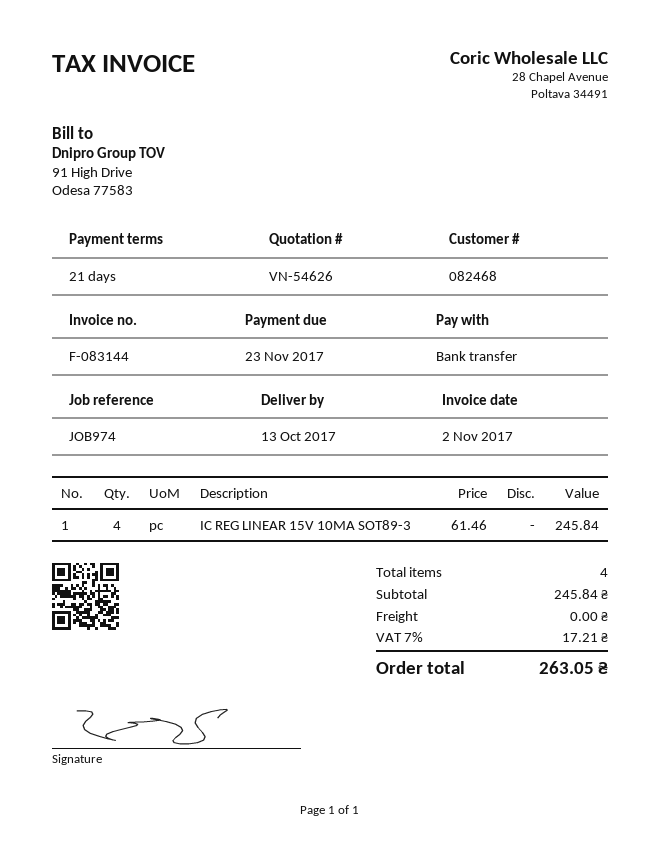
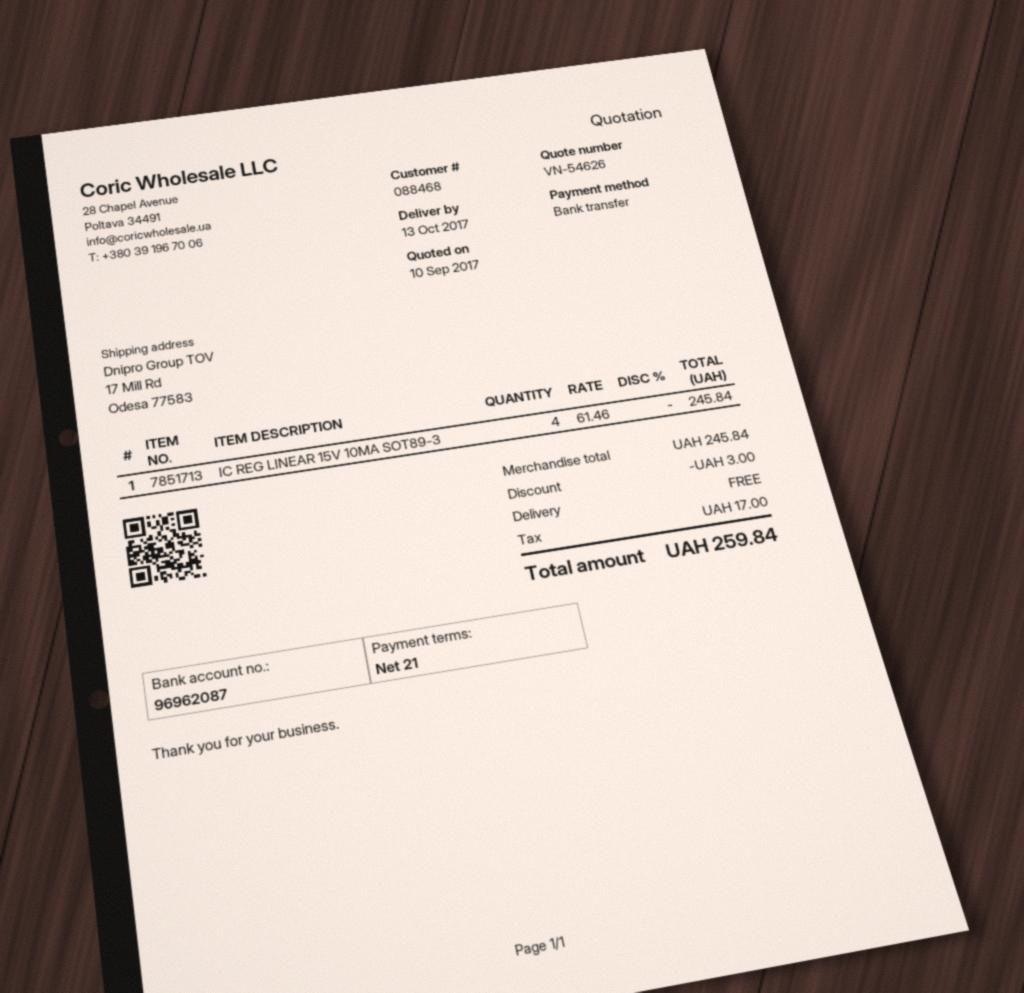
customer number: 082468 -> 088468
discount: none -> 3.00
tax: 17.21 -> 17.00
total: 263.05 -> 259.84

